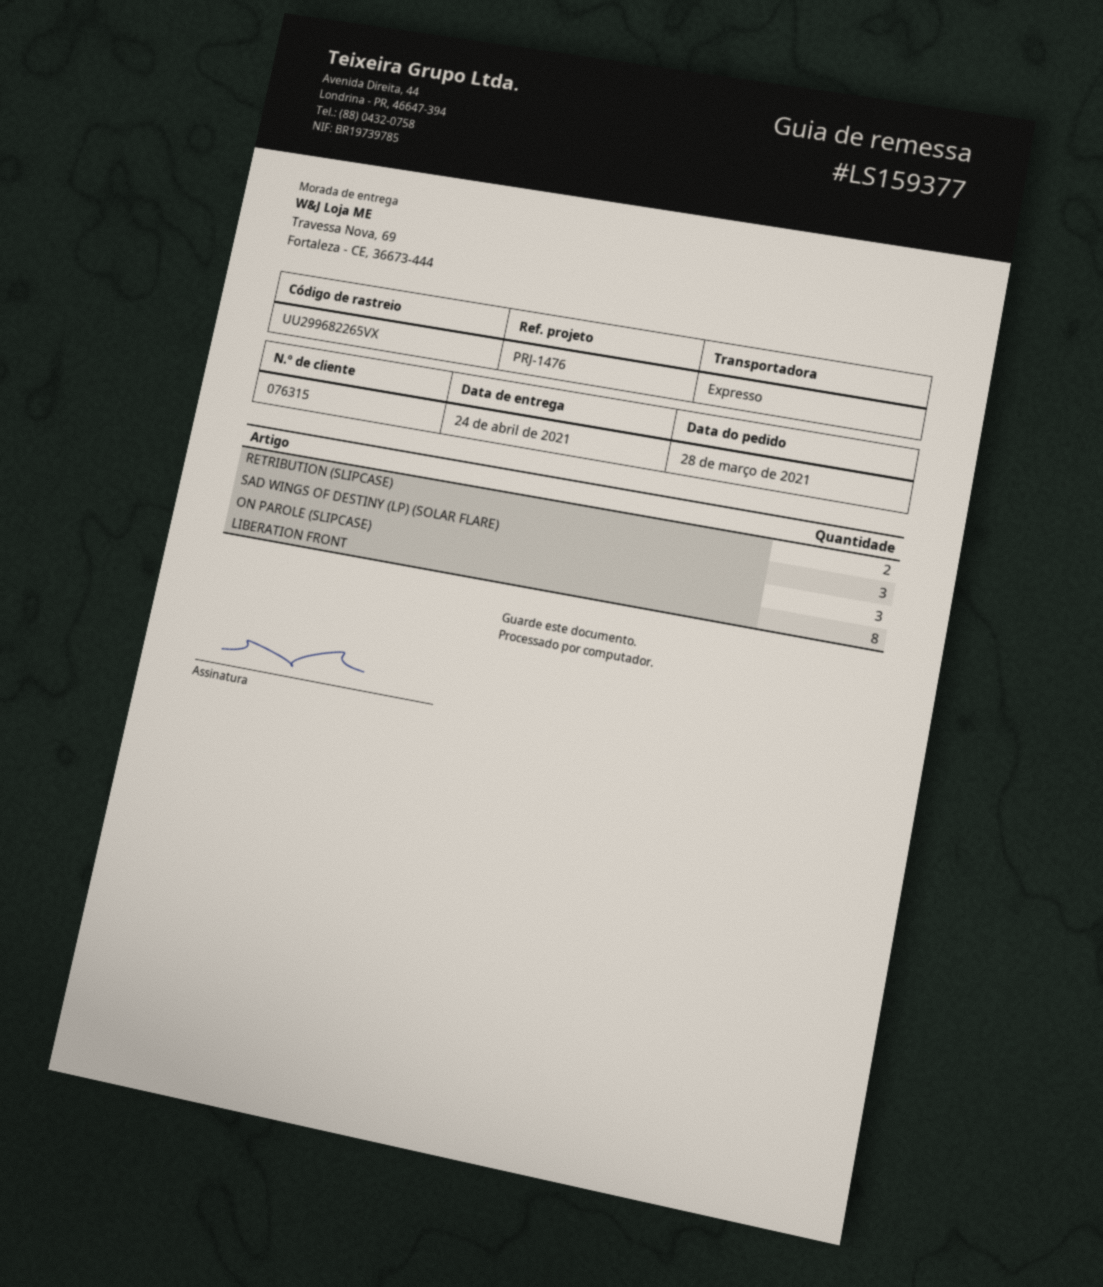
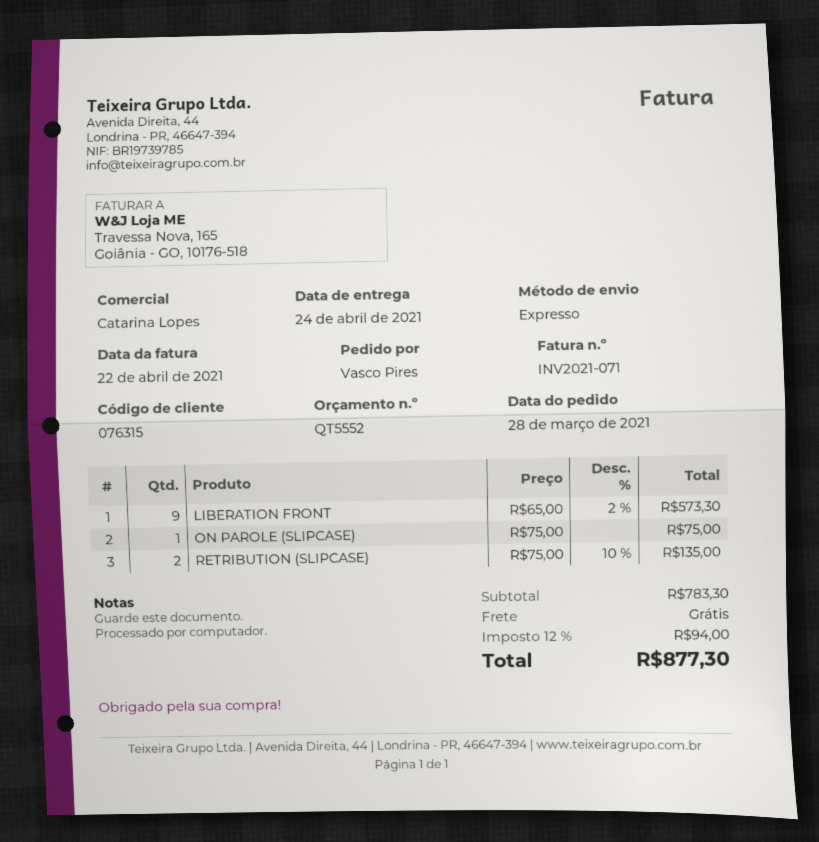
SAD WINGS OF DESTINY (LP) (SOLAR FLARE): 3 -> none
ON PAROLE (SLIPCASE): 3 -> 1
LIBERATION FRONT: 8 -> 9

